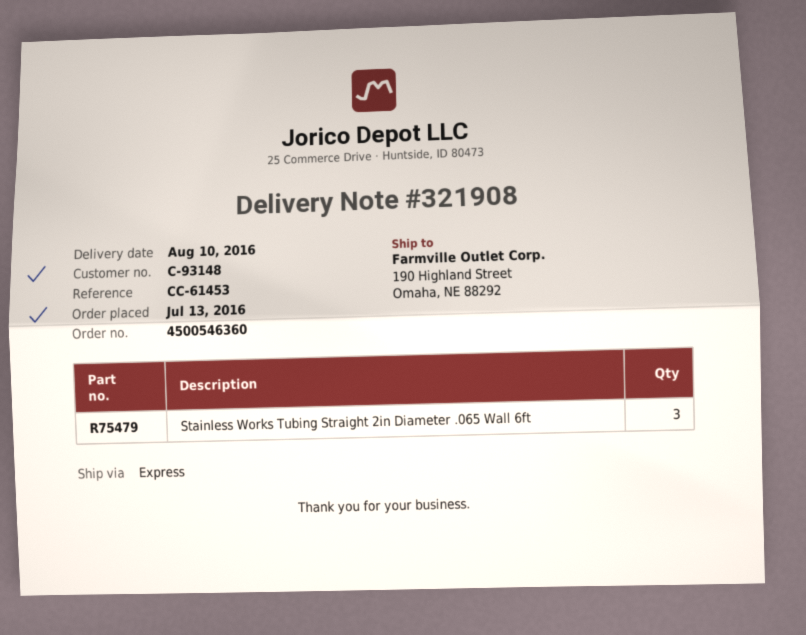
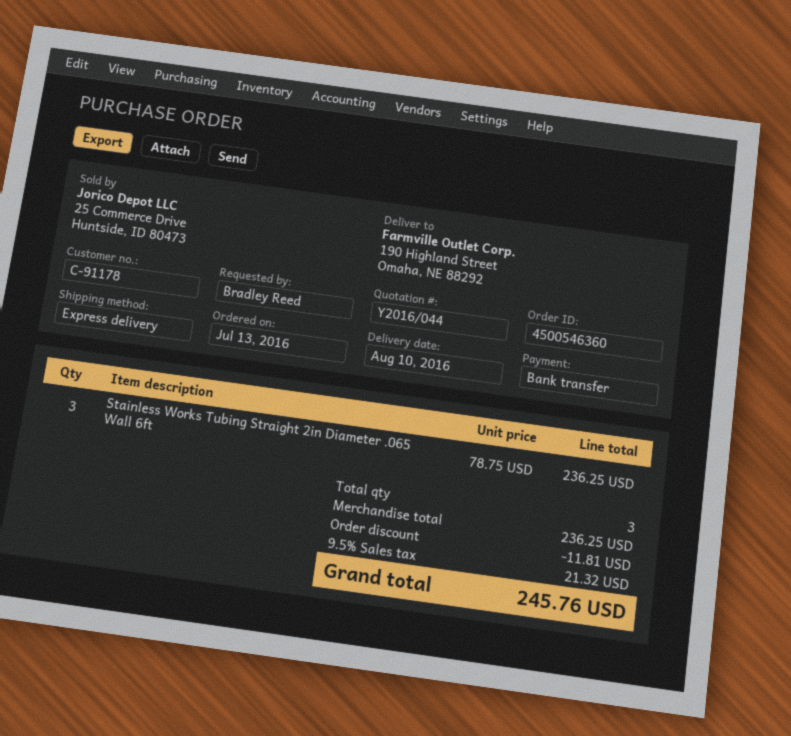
customer number: C-93148 -> C-91178

